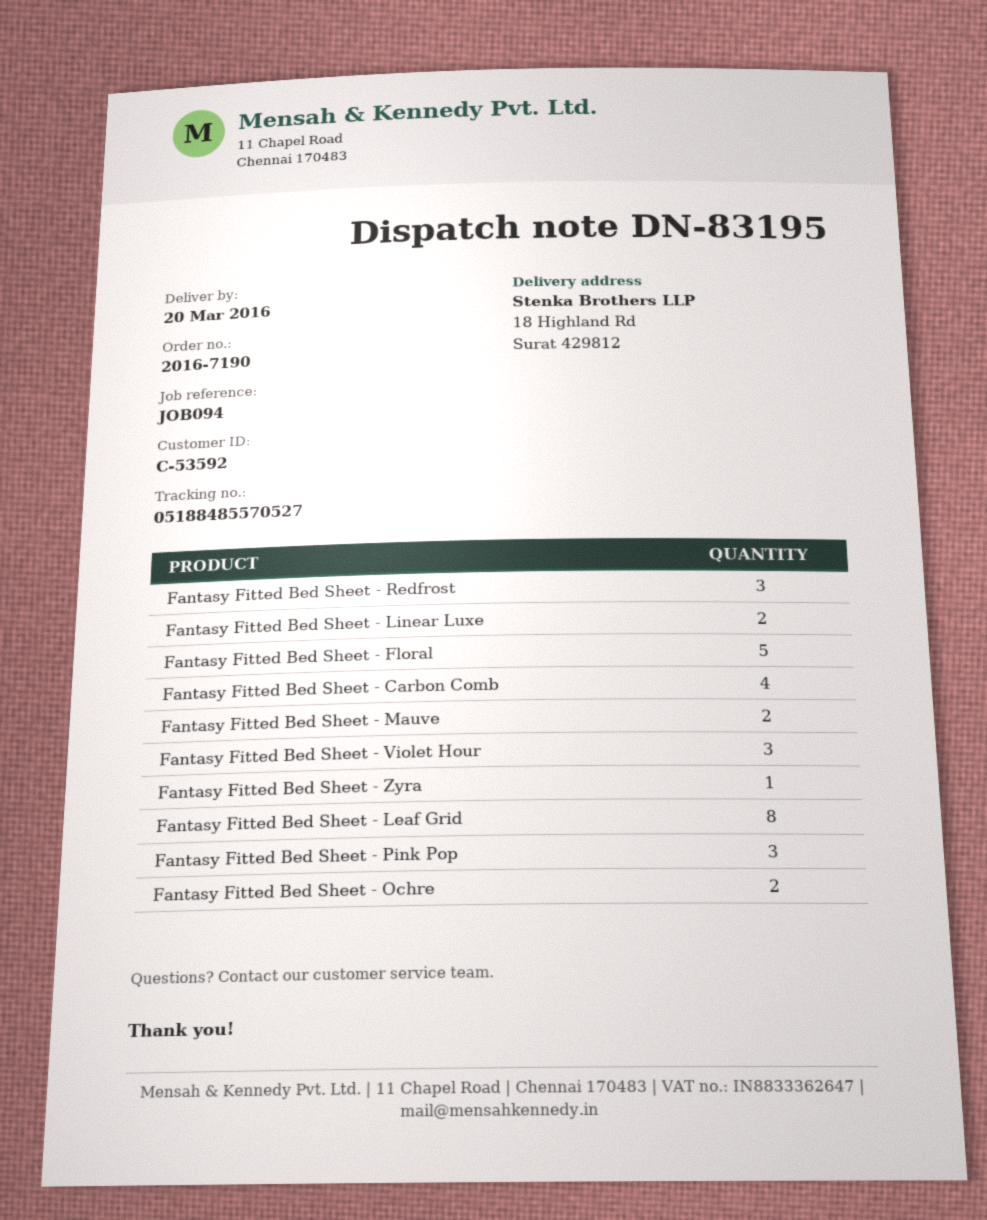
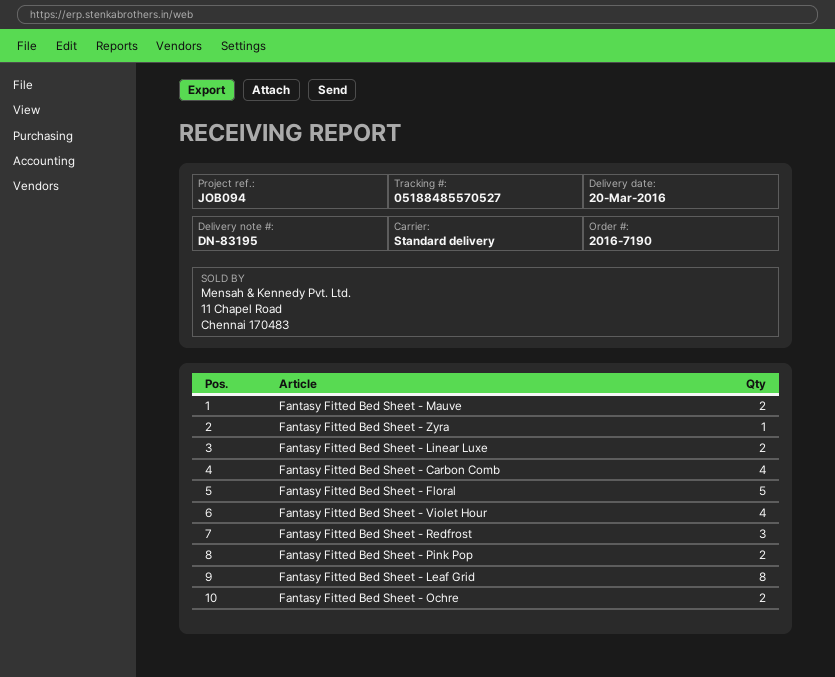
Fantasy Fitted Bed Sheet - Violet Hour: 3 -> 4
Fantasy Fitted Bed Sheet - Pink Pop: 3 -> 2

